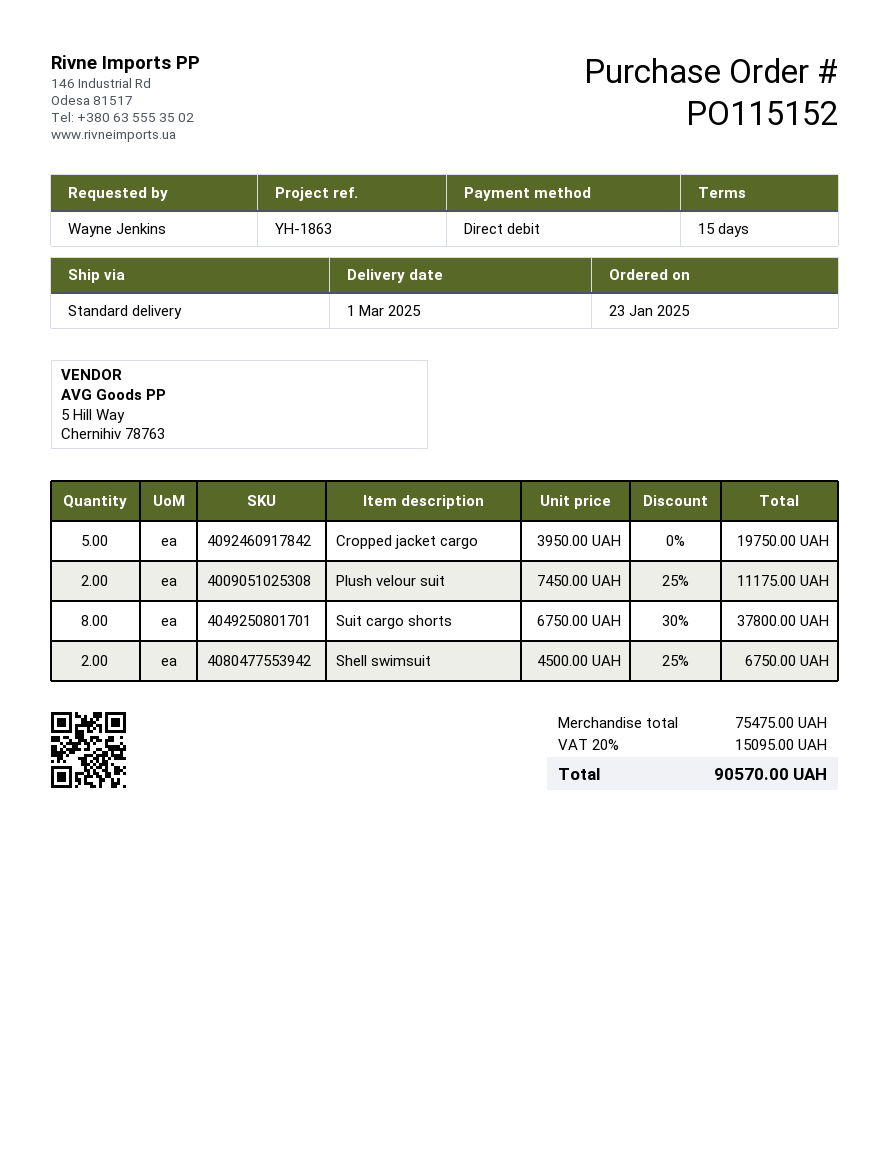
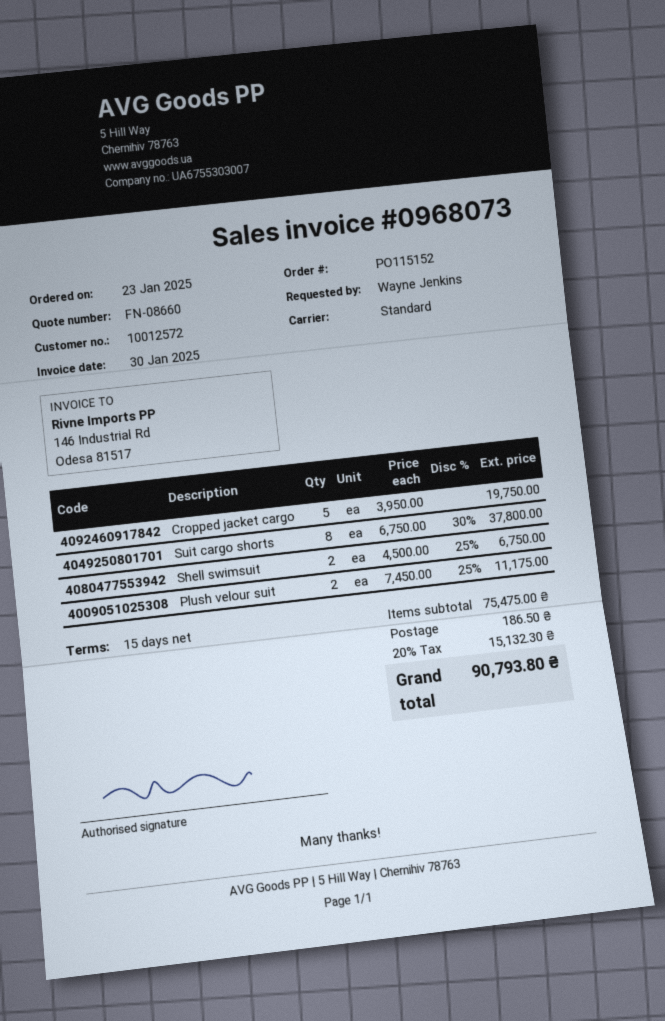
shipping: none -> 186.50
tax: 20% = 15095.00 -> 20% = 15132.30
total: 90570.00 -> 90793.80

